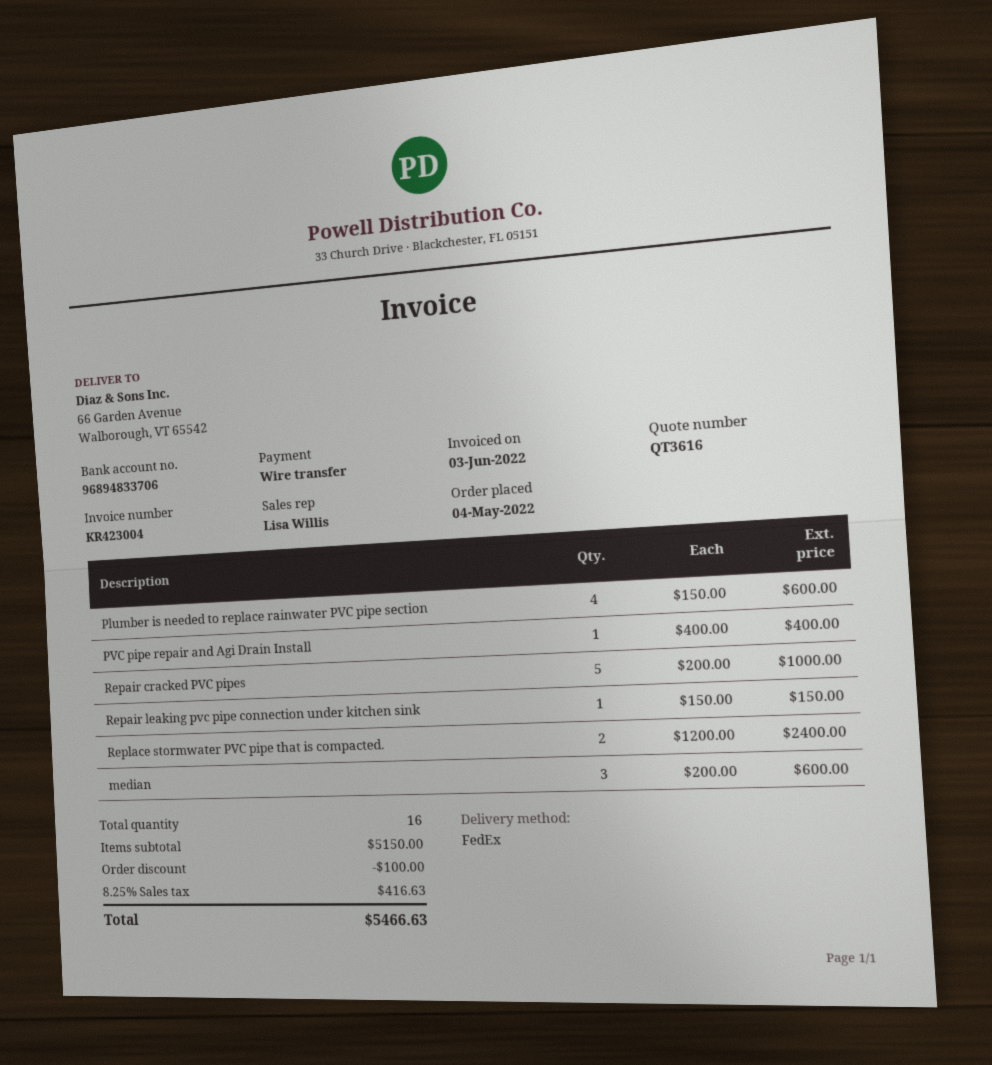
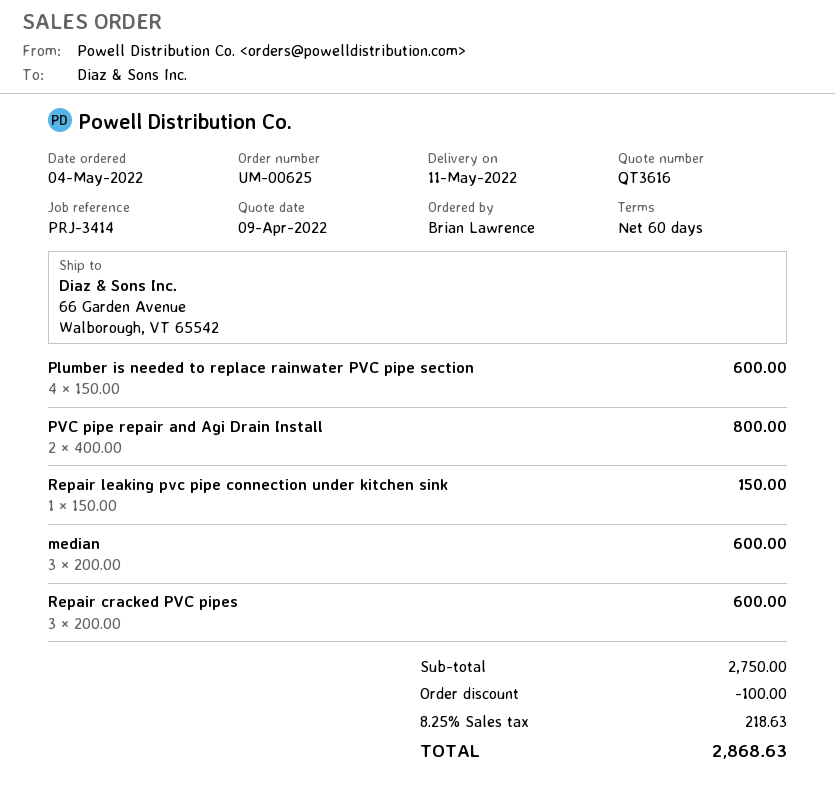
PVC pipe repair and Agi Drain Install: 1 x 400.00 = 400.00 -> 2 x 400.00 = 800.00
Repair cracked PVC pipes: 5 x 200.00 = 1000.00 -> 3 x 200.00 = 600.00
Replace stormwater PVC pipe that is compacted.: 2 x 1200.00 = 2400.00 -> none
subtotal: 5150.00 -> 2750.00
tax: 8.25% = 416.63 -> 8.25% = 218.63
total: 5466.63 -> 2868.63

